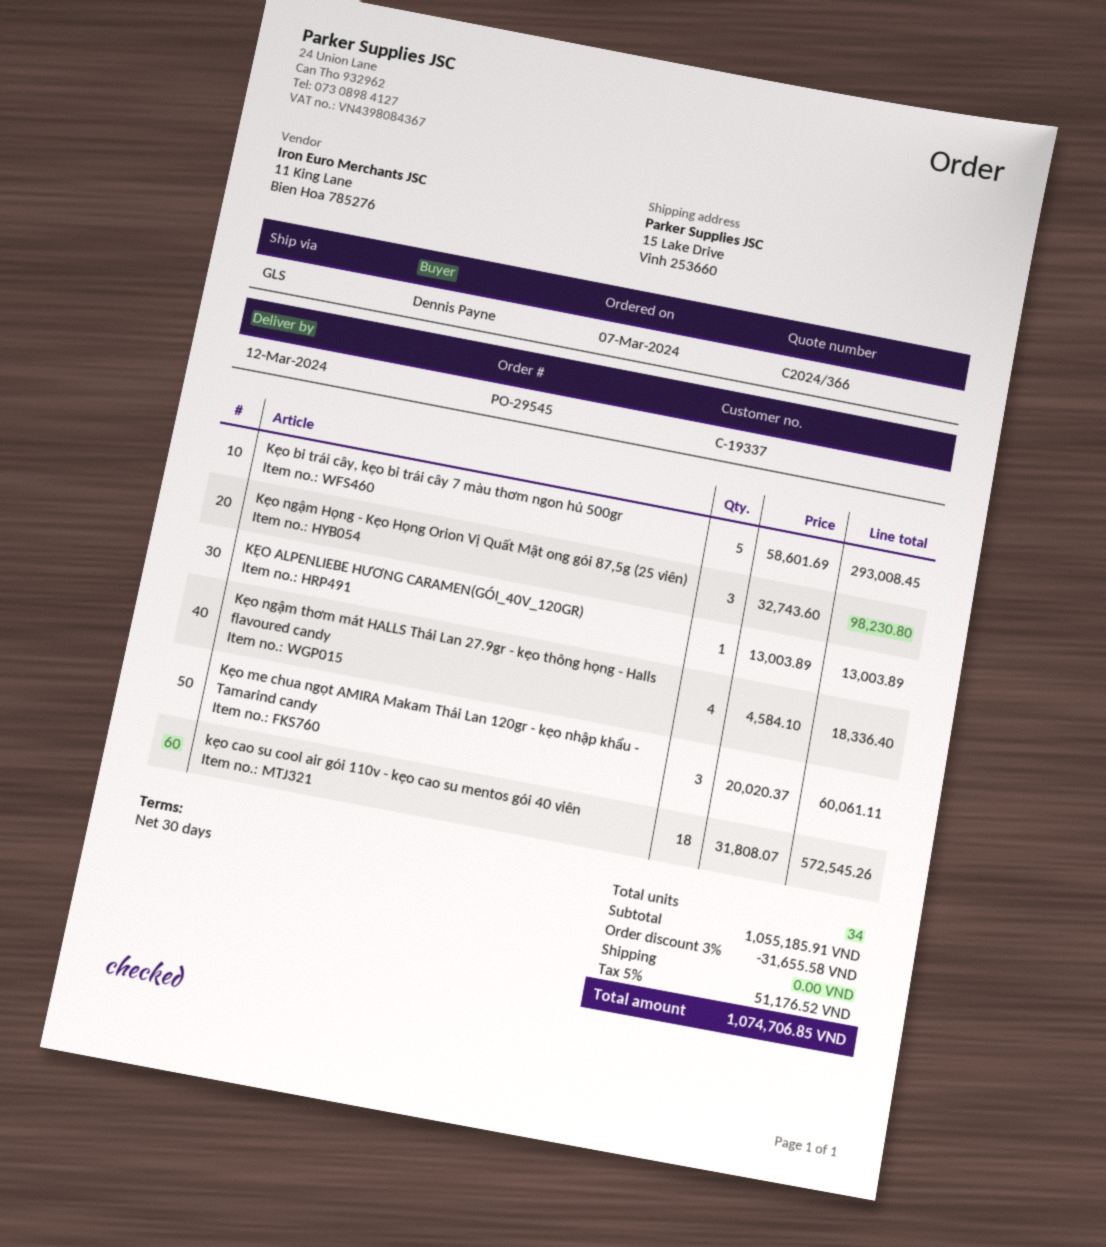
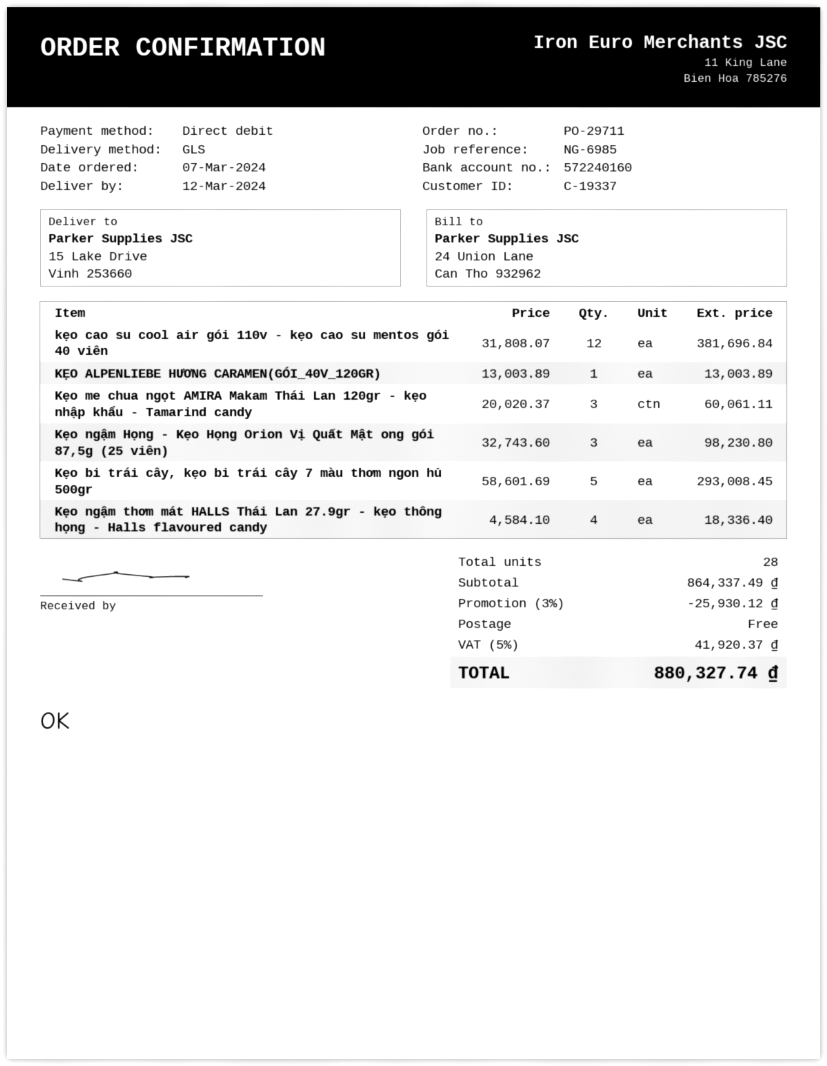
order number: PO-29545 -> PO-29711
kẹo cao su cool air gói 110v - kẹo cao su mentos gói 40 viên: 18 x 31808.07 = 572545.26 -> 12 x 31808.07 = 381696.84
total quantity: 34 -> 28
subtotal: 1055185.91 -> 864337.49
discount: 3% = 31655.58 -> 3% = 25930.12
tax: 5% = 51176.52 -> 5% = 41920.37
total: 1074706.85 -> 880327.74

